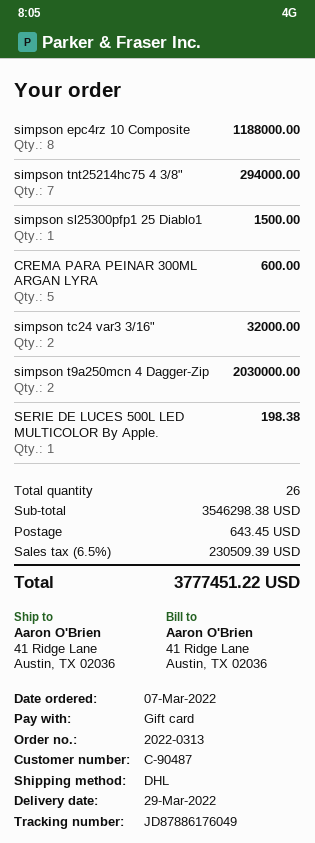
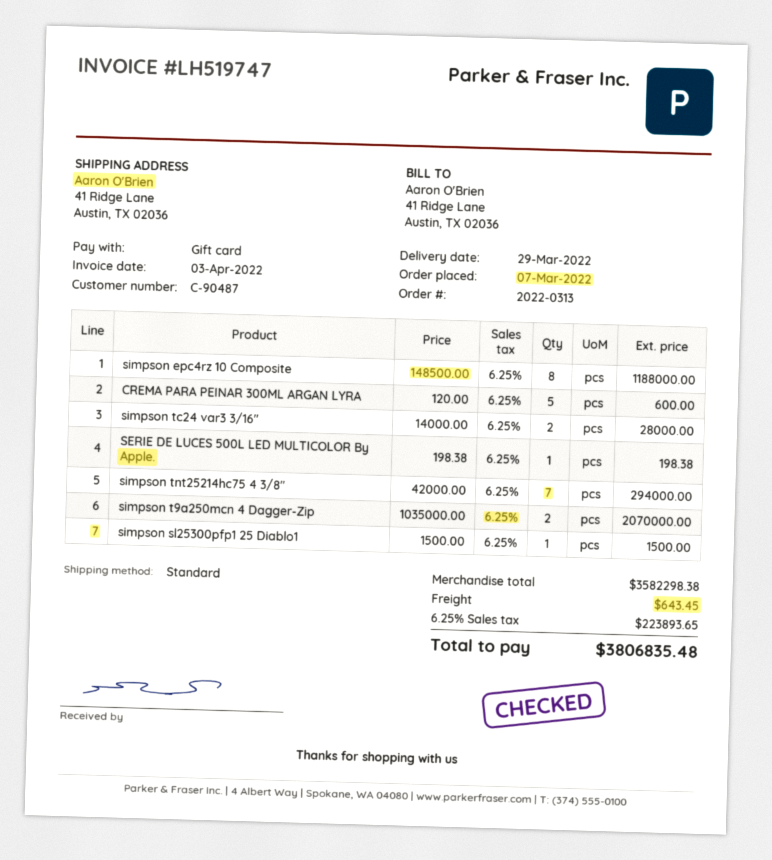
shipping method: DHL -> standard
simpson tc24 var3 3/16": 2 for 32000.00 -> 2 for 28000.00
simpson t9a250mcn 4 Dagger-Zip: 2 for 2030000.00 -> 2 for 2070000.00
subtotal: 3546298.38 -> 3582298.38
tax: 6.5% = 230509.39 -> 6.25% = 223893.65
total: 3777451.22 -> 3806835.48

